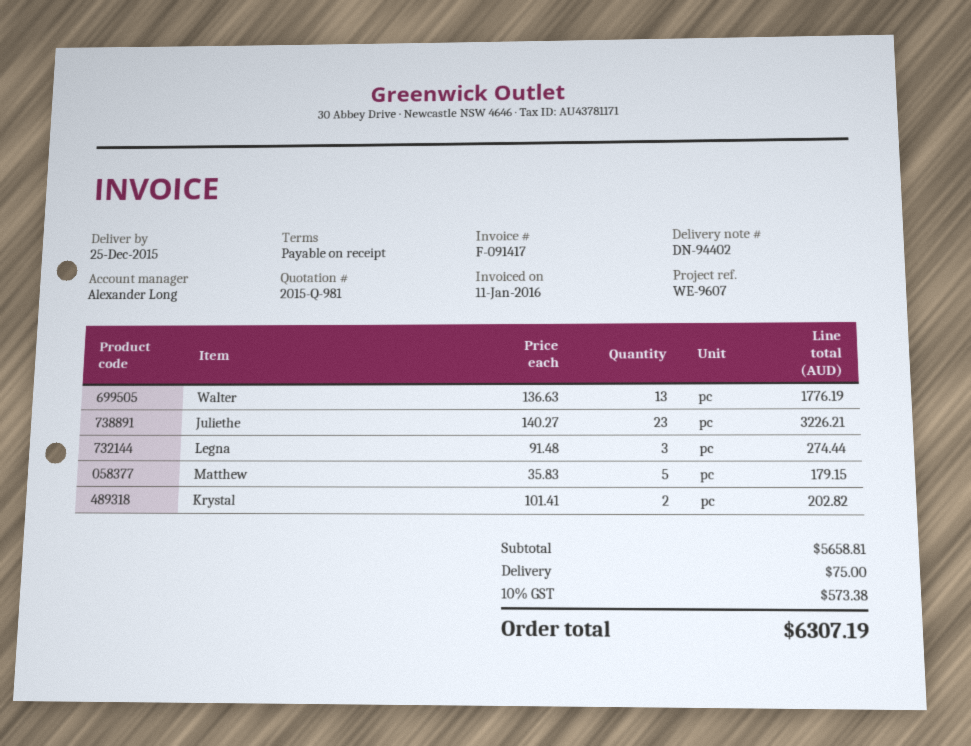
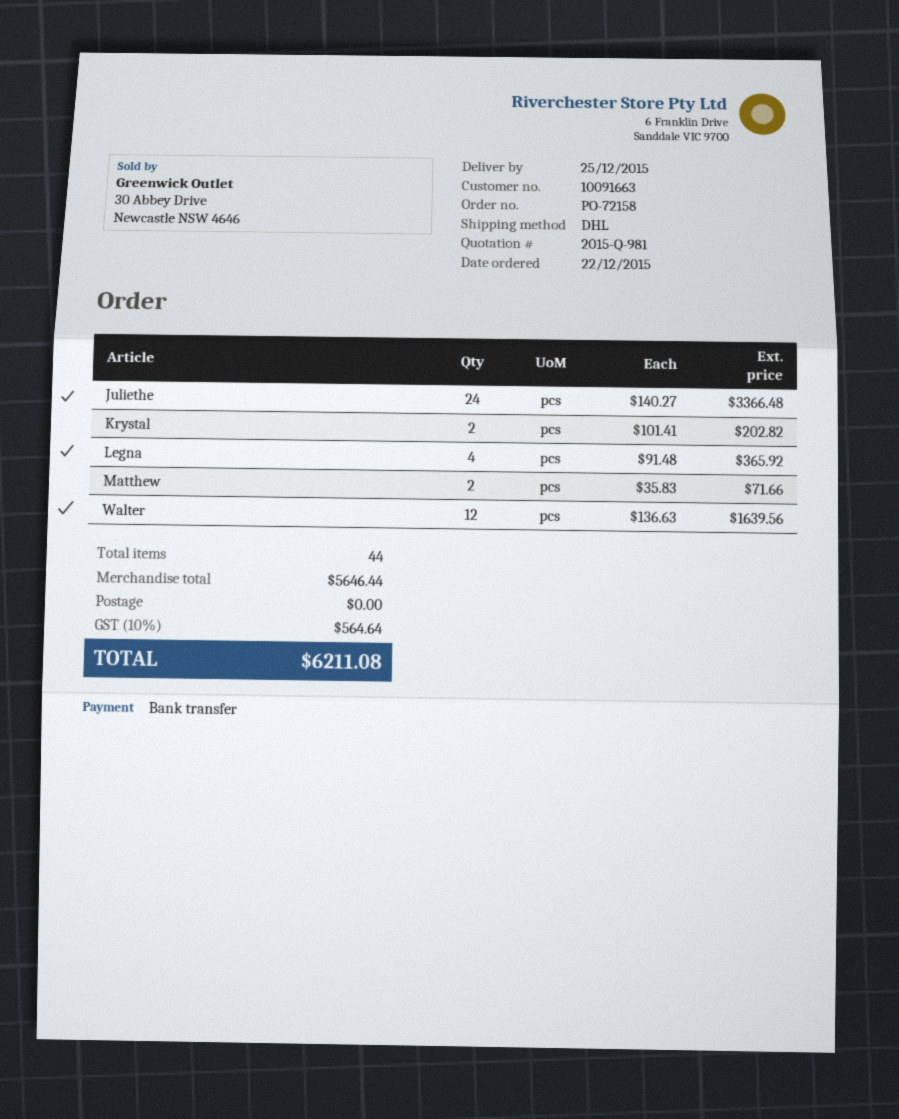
Walter: 13 x 136.63 = 1776.19 -> 12 x 136.63 = 1639.56
Juliethe: 23 x 140.27 = 3226.21 -> 24 x 140.27 = 3366.48
Legna: 3 x 91.48 = 274.44 -> 4 x 91.48 = 365.92
Matthew: 5 x 35.83 = 179.15 -> 2 x 35.83 = 71.66
subtotal: 5658.81 -> 5646.44
shipping: 75.00 -> 0.00
tax: 10% = 573.38 -> 10% = 564.64
total: 6307.19 -> 6211.08

